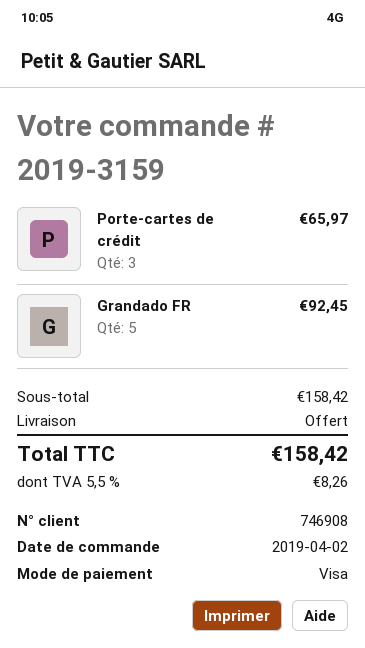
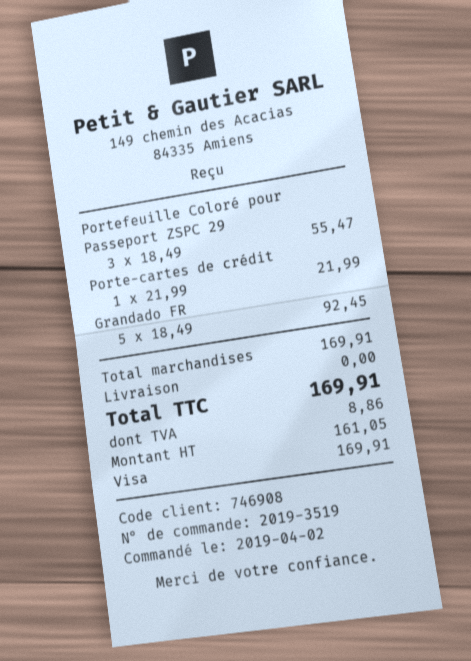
order number: 2019-3159 -> 2019-3519
Porte-cartes de crédit: 3 for 65.97 -> 1 for 21.99
Portefeuille Coloré pour Passeport ZSPC 29: none -> 3 for 55.47
subtotal: 158.42 -> 169.91
tax: 8.26 -> 8.86
total: 158.42 -> 169.91

